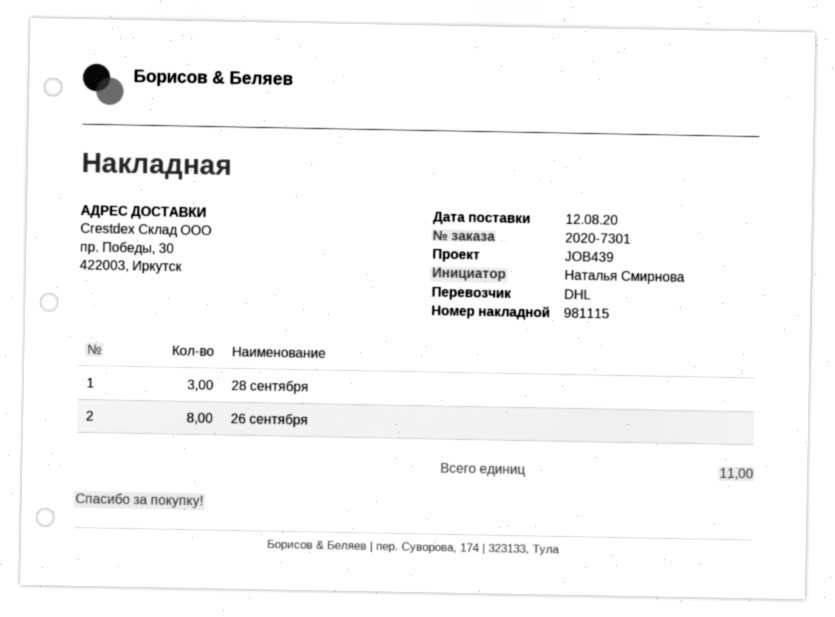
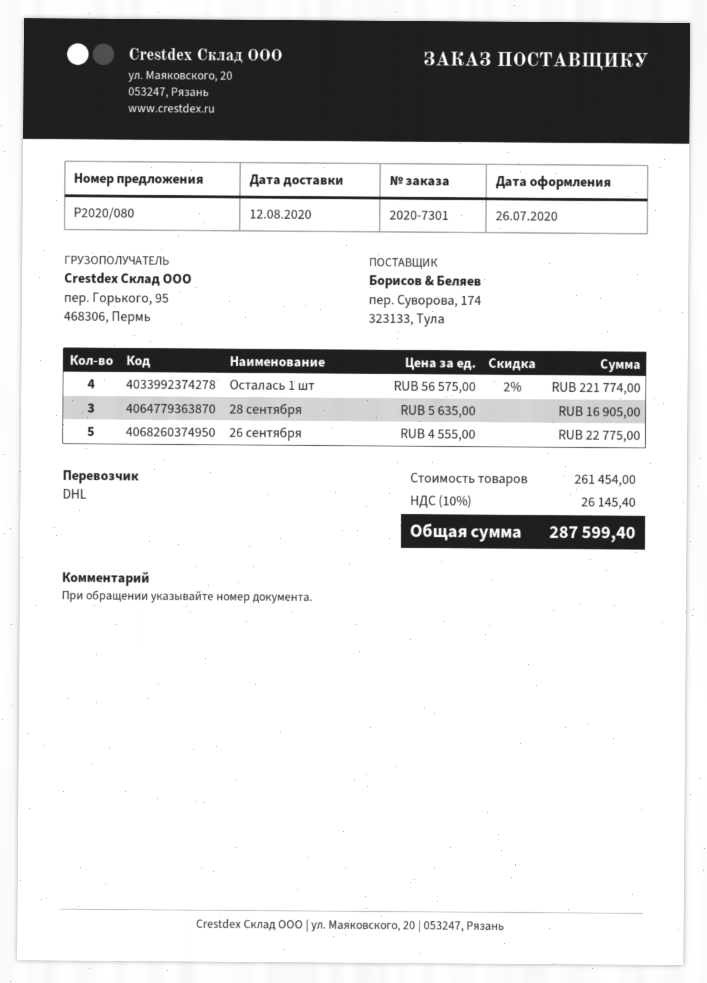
ship to: пр. Победы, 30, 422003, Иркутск -> пер. Горького, 95, 468306, Пермь
26 сентября: 8 -> 5
Осталась 1 шт: none -> 4

